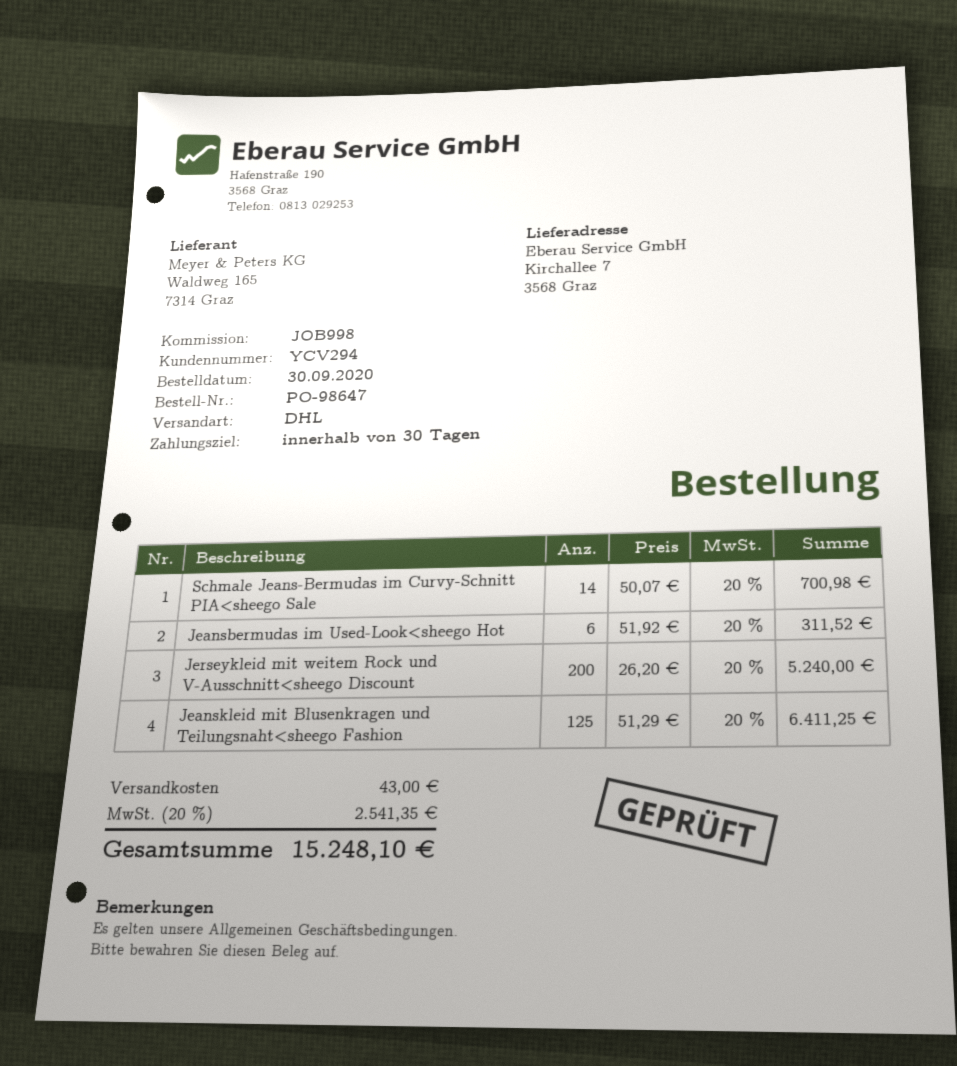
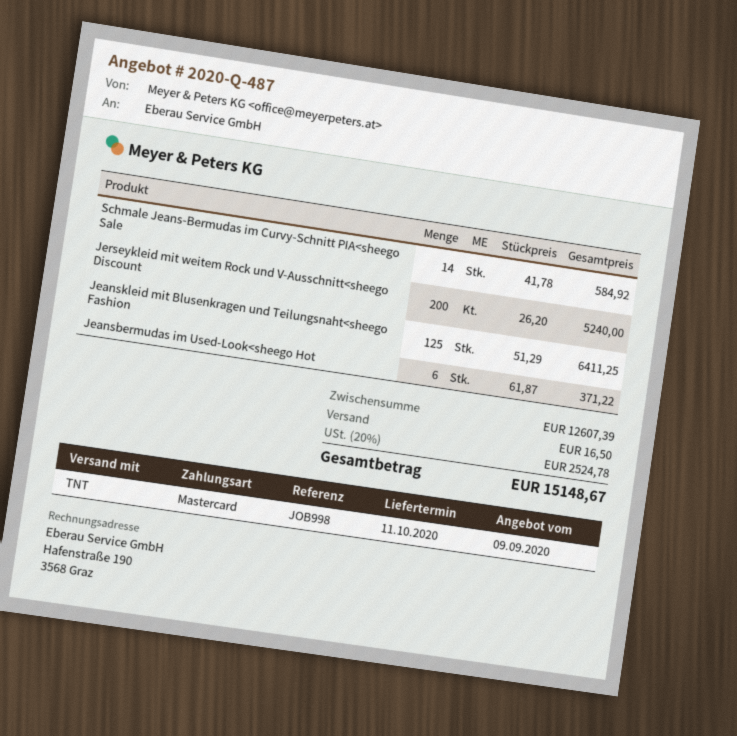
shipping method: DHL -> TNT
Schmale Jeans-Bermudas im Curvy-Schnitt PIA<sheego Sale: 14 x 50.07 = 700.98 -> 14 x 41.78 = 584.92
Jeansbermudas im Used-Look<sheego Hot: 6 x 51.92 = 311.52 -> 6 x 61.87 = 371.22
shipping: 43.00 -> 16.50
tax: 20% = 2541.35 -> 20% = 2524.78
total: 15248.10 -> 15148.67

